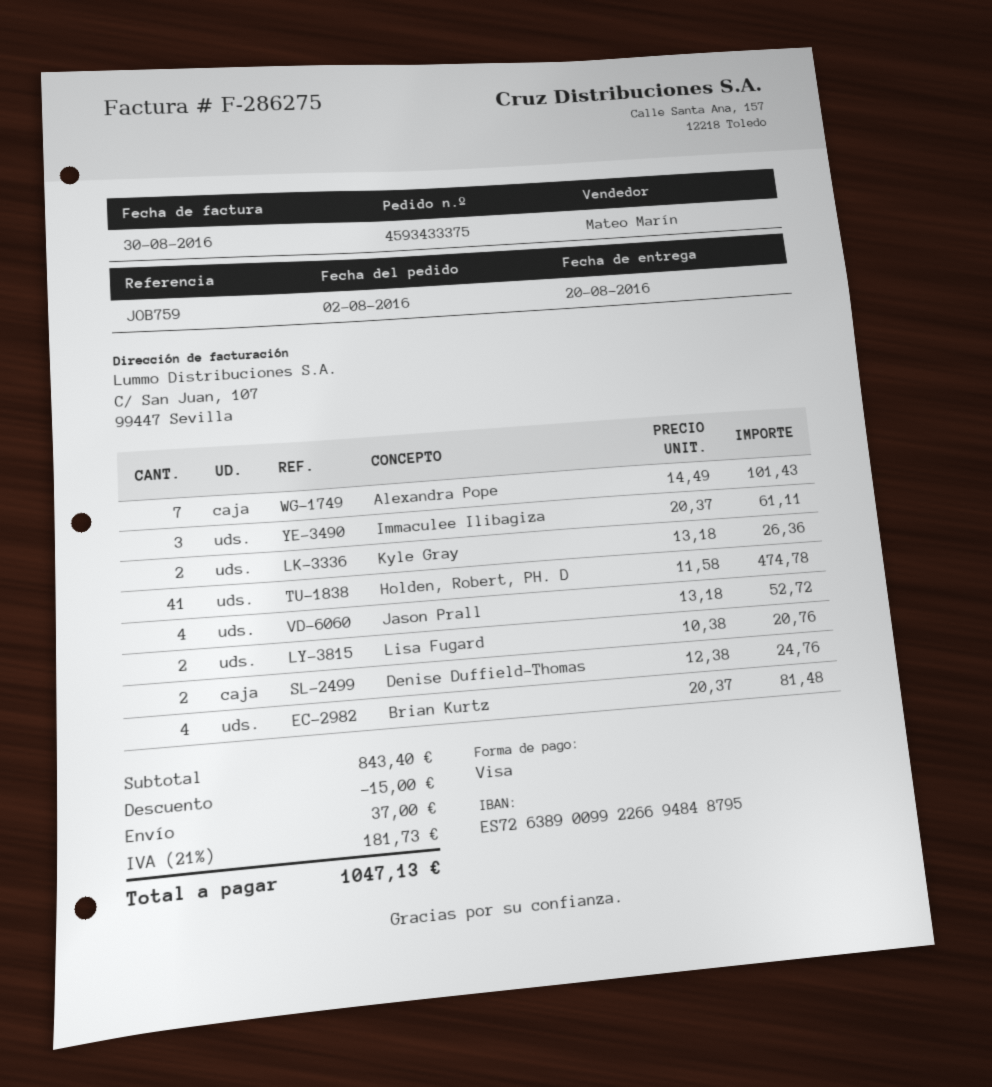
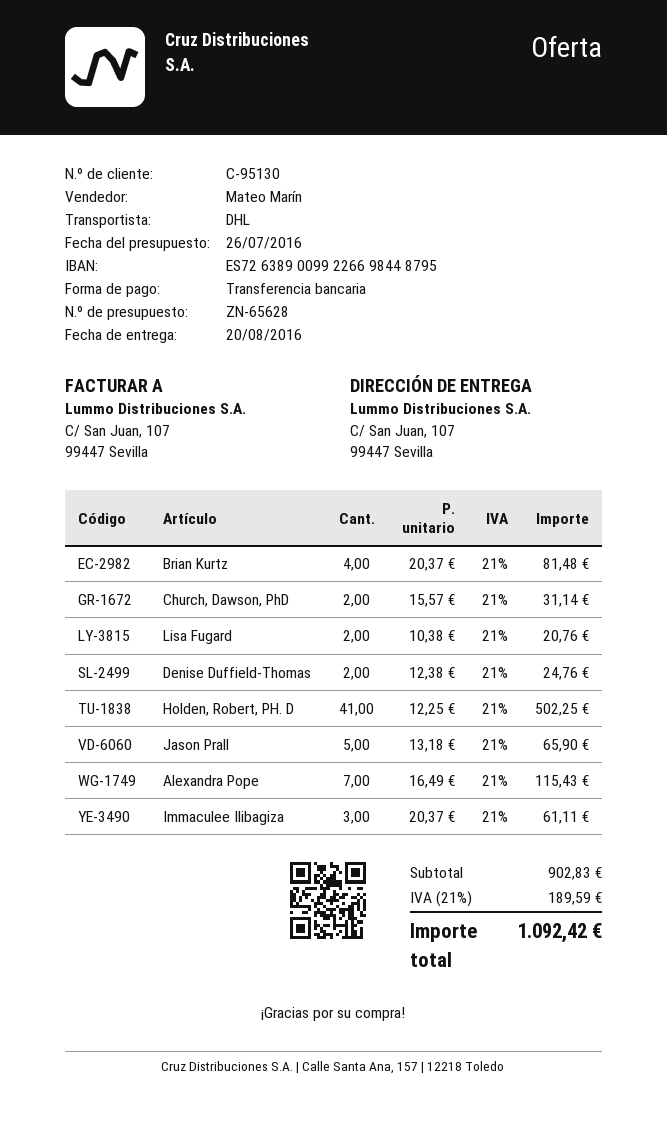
payment method: Visa -> bank transfer
bank account: ES7263890099226694848795 -> ES7263890099226698448795
Alexandra Pope: 7 x 14.49 = 101.43 -> 7 x 16.49 = 115.43
Kyle Gray: 2 x 13.18 = 26.36 -> none
Holden, Robert, PH. D: 41 x 11.58 = 474.78 -> 41 x 12.25 = 502.25
Jason Prall: 4 x 13.18 = 52.72 -> 5 x 13.18 = 65.90
Church, Dawson, PhD: none -> 2 x 15.57 = 31.14
subtotal: 843.40 -> 902.83
discount: 15.00 -> none
shipping: 37.00 -> none
tax: 21% = 181.73 -> 21% = 189.59
total: 1047.13 -> 1092.42

